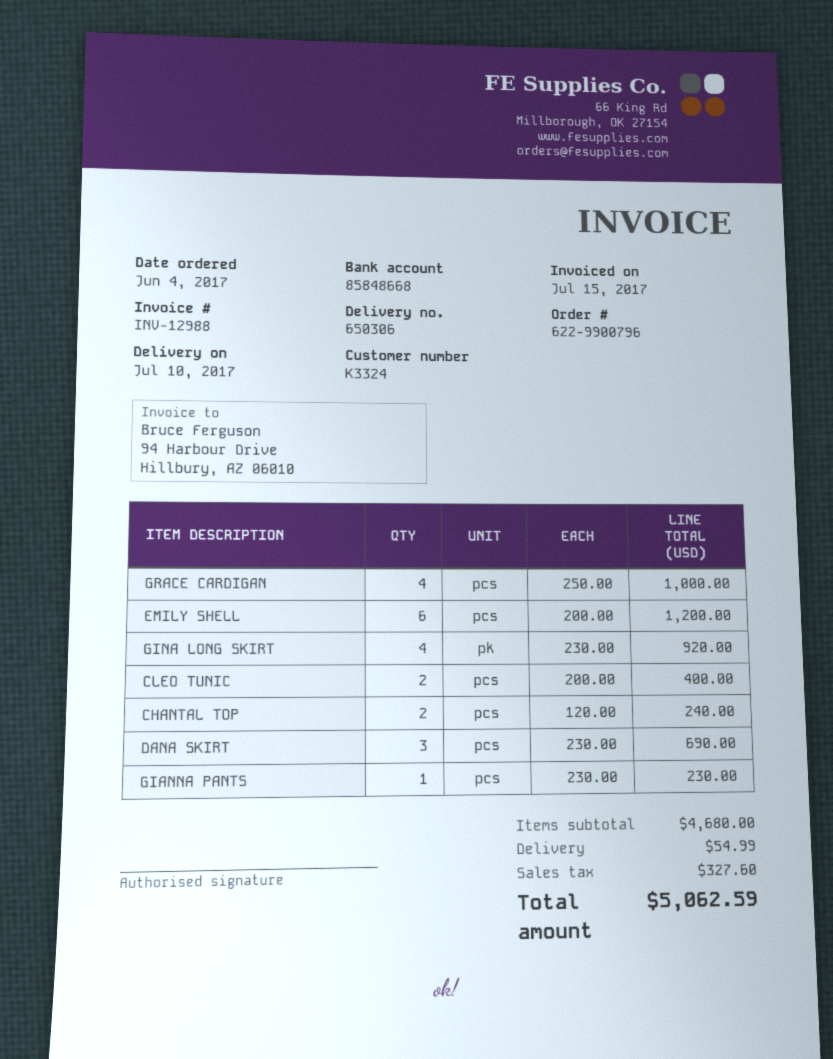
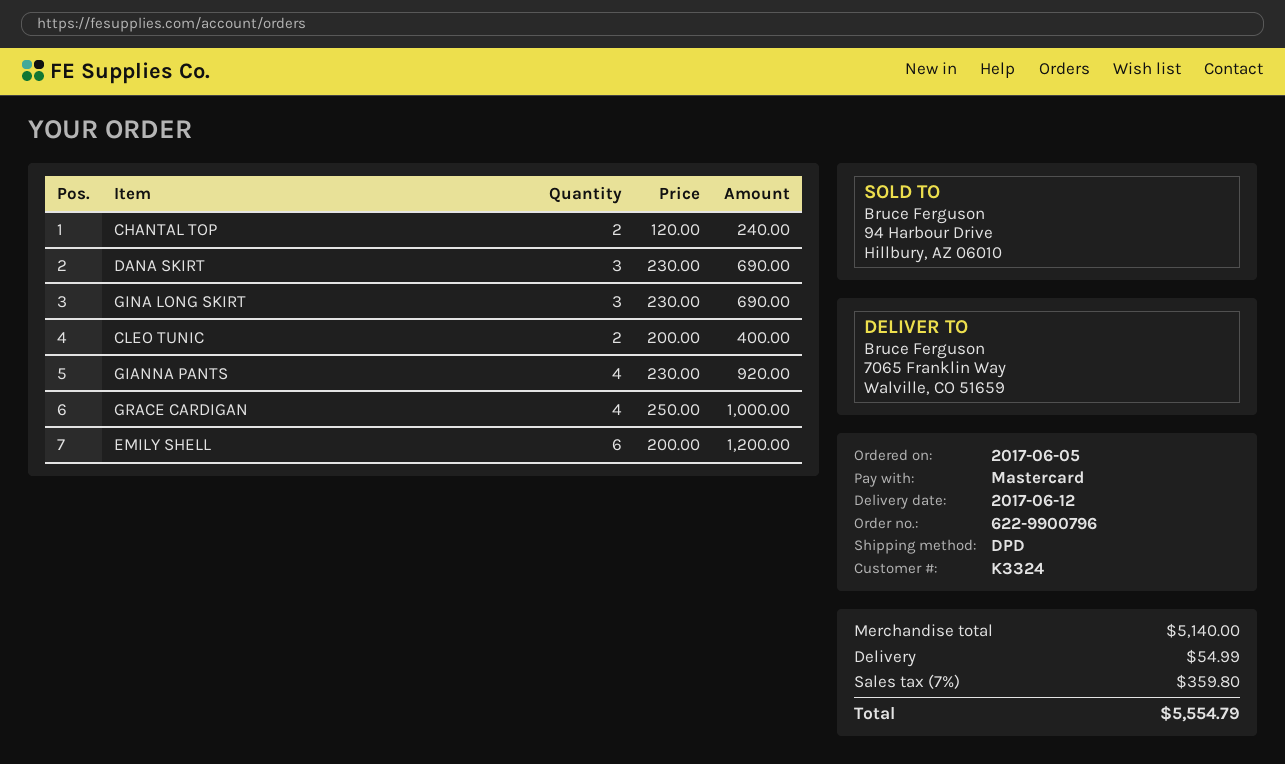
order date: 2017-06-04 -> 2017-06-05
delivery date: 2017-07-10 -> 2017-06-12
GINA LONG SKIRT: 4 x 230.00 = 920.00 -> 3 x 230.00 = 690.00
GIANNA PANTS: 1 x 230.00 = 230.00 -> 4 x 230.00 = 920.00
subtotal: 4680.00 -> 5140.00
tax: 327.60 -> 359.80
total: 5062.59 -> 5554.79

